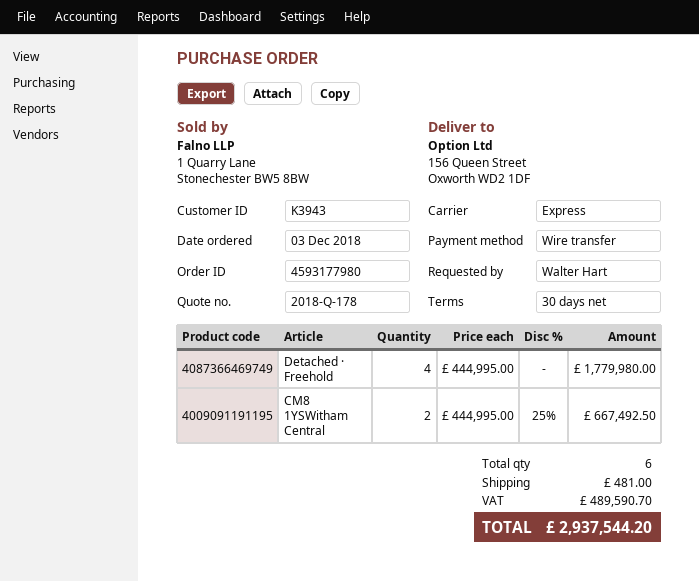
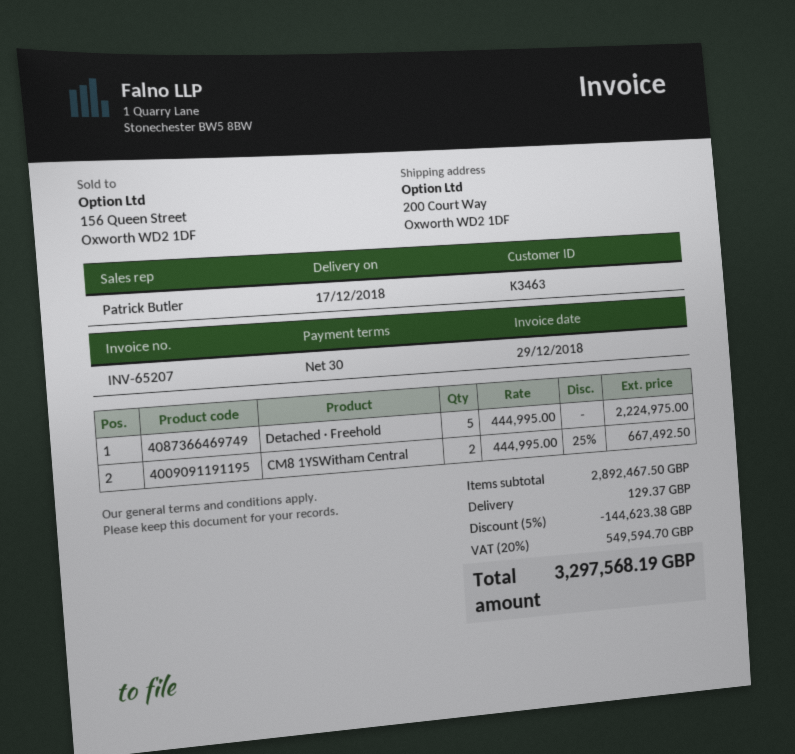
customer number: K3943 -> K3463
ship to: 156 Queen Street, Oxworth WD2 1DF -> 200 Court Way, Oxworth WD2 1DF
Detached · Freehold: 4 x 444995.00 = 1779980.00 -> 5 x 444995.00 = 2224975.00
discount: none -> 5% = 144623.38
shipping: 481.00 -> 129.37
tax: 489590.70 -> 549594.70
total: 2937544.20 -> 3297568.19

